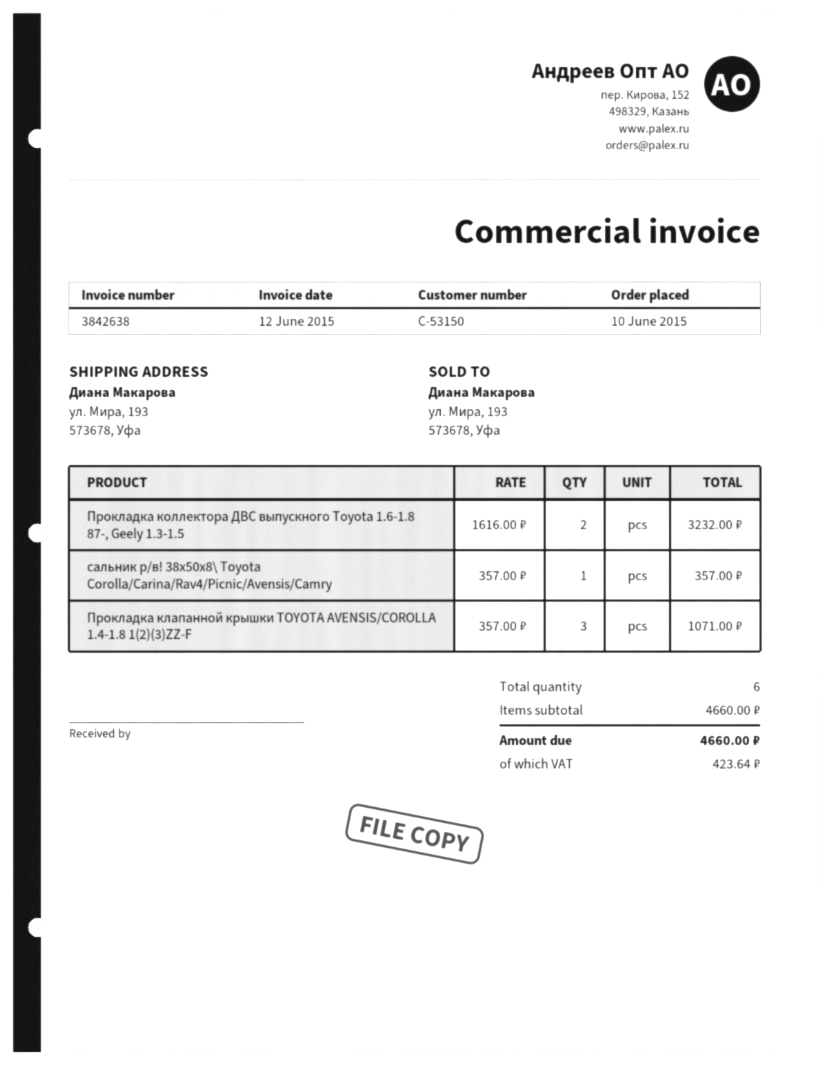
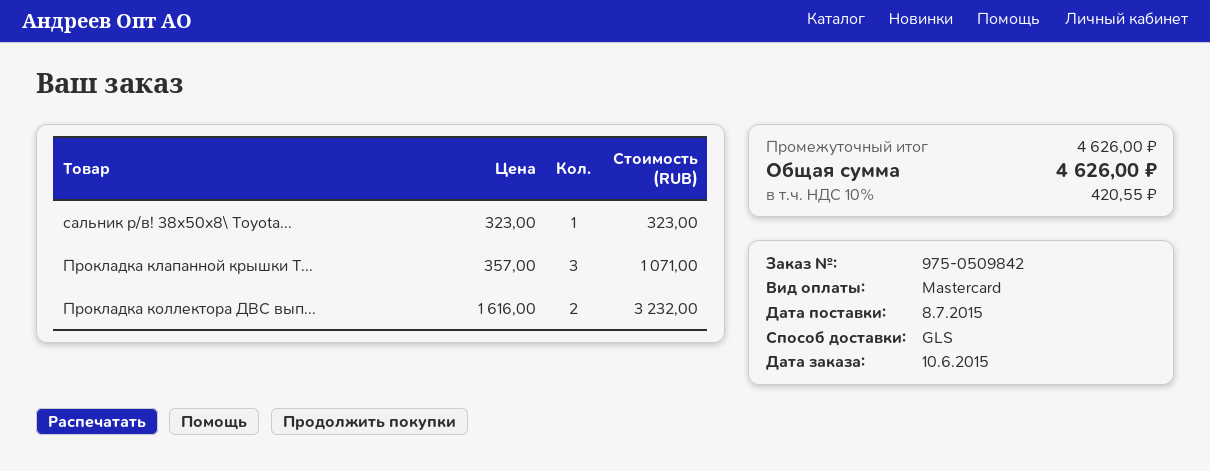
сальник р/в! 38x50x8\ Toyota Corolla/Carina/Rav4/Picnic/Avensis/Camry: 1 x 357.00 = 357.00 -> 1 x 323.00 = 323.00
subtotal: 4660.00 -> 4626.00
tax: 423.64 -> 420.55
total: 4660.00 -> 4626.00

